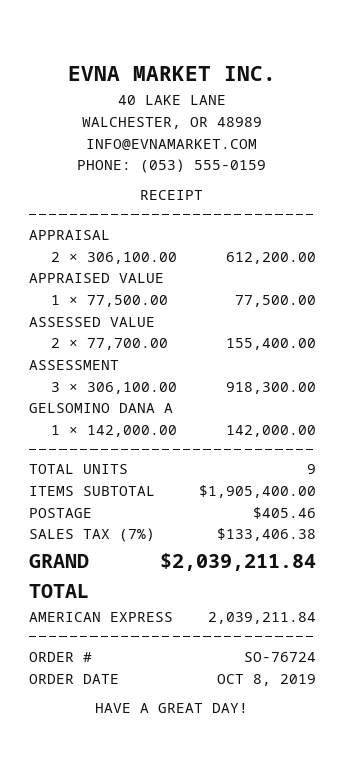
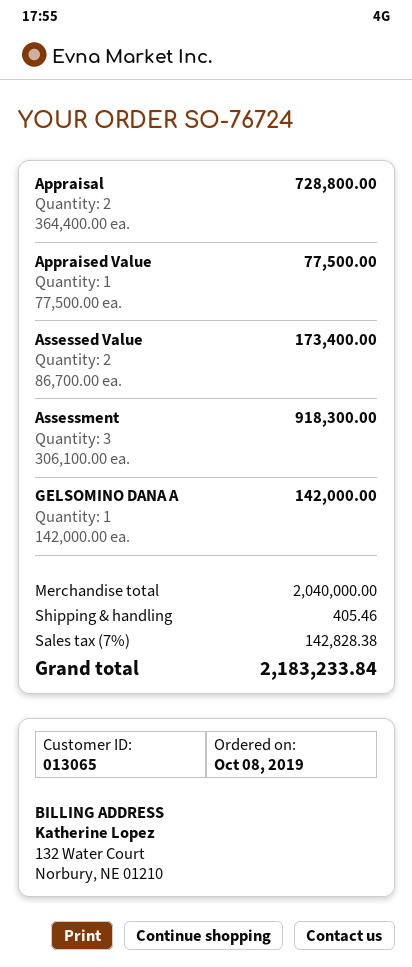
APPRAISAL: 2 x 306100.00 = 612200.00 -> 2 x 364400.00 = 728800.00
ASSESSED VALUE: 2 x 77700.00 = 155400.00 -> 2 x 86700.00 = 173400.00
subtotal: 1905400.00 -> 2040000.00
tax: 7% = 133406.38 -> 7% = 142828.38
total: 2039211.84 -> 2183233.84

